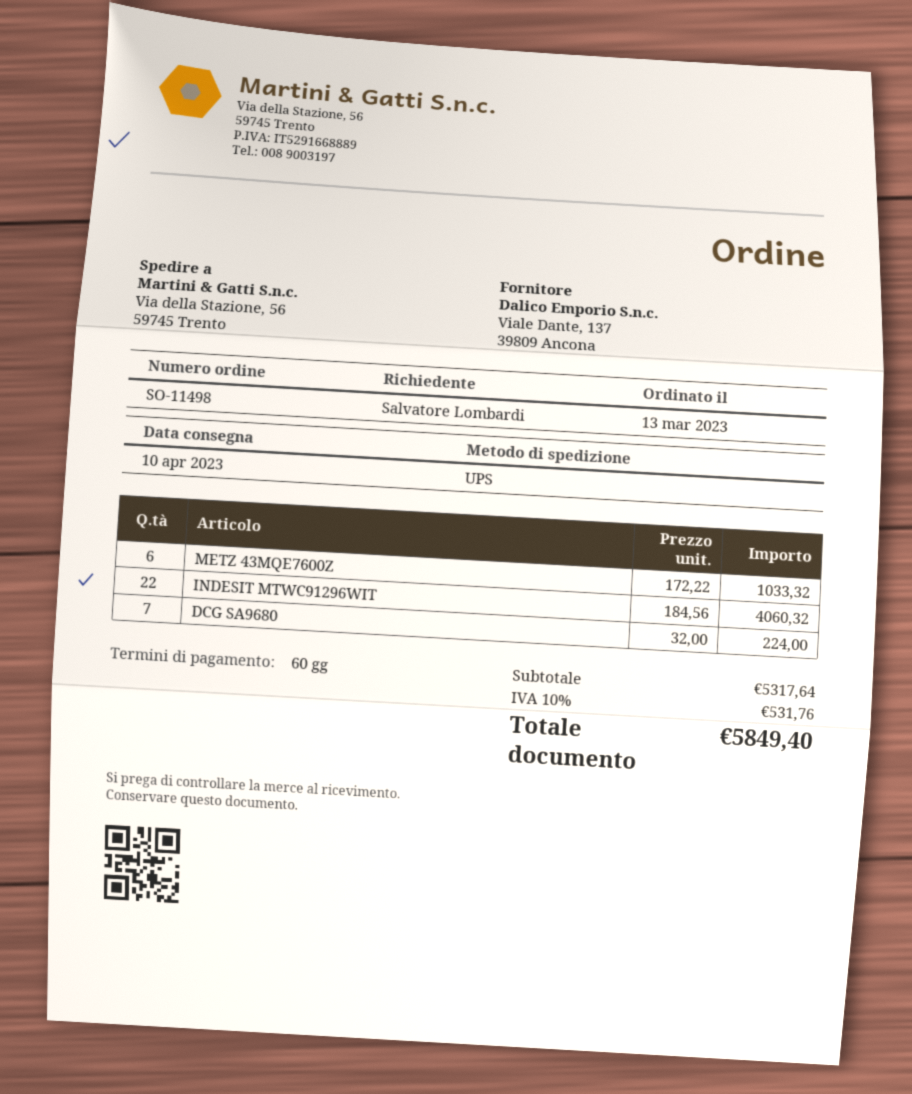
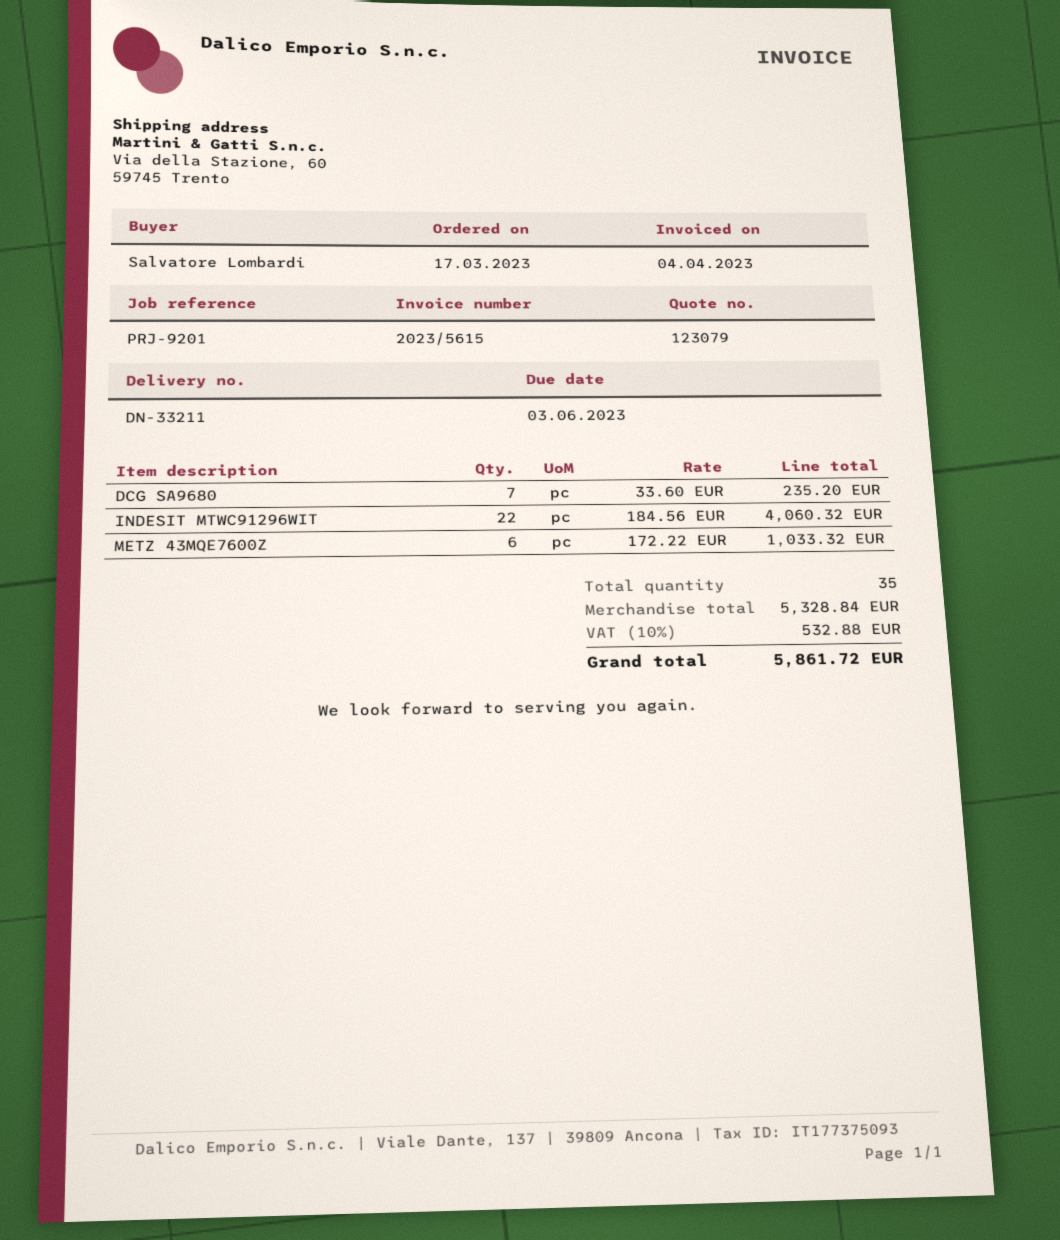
order date: 2023-03-13 -> 2023-03-17
ship to: Via della Stazione, 56, 59745 Trento -> Via della Stazione, 60, 59745 Trento
DCG SA9680: 7 x 32.00 = 224.00 -> 7 x 33.60 = 235.20
subtotal: 5317.64 -> 5328.84
tax: 10% = 531.76 -> 10% = 532.88
total: 5849.40 -> 5861.72

